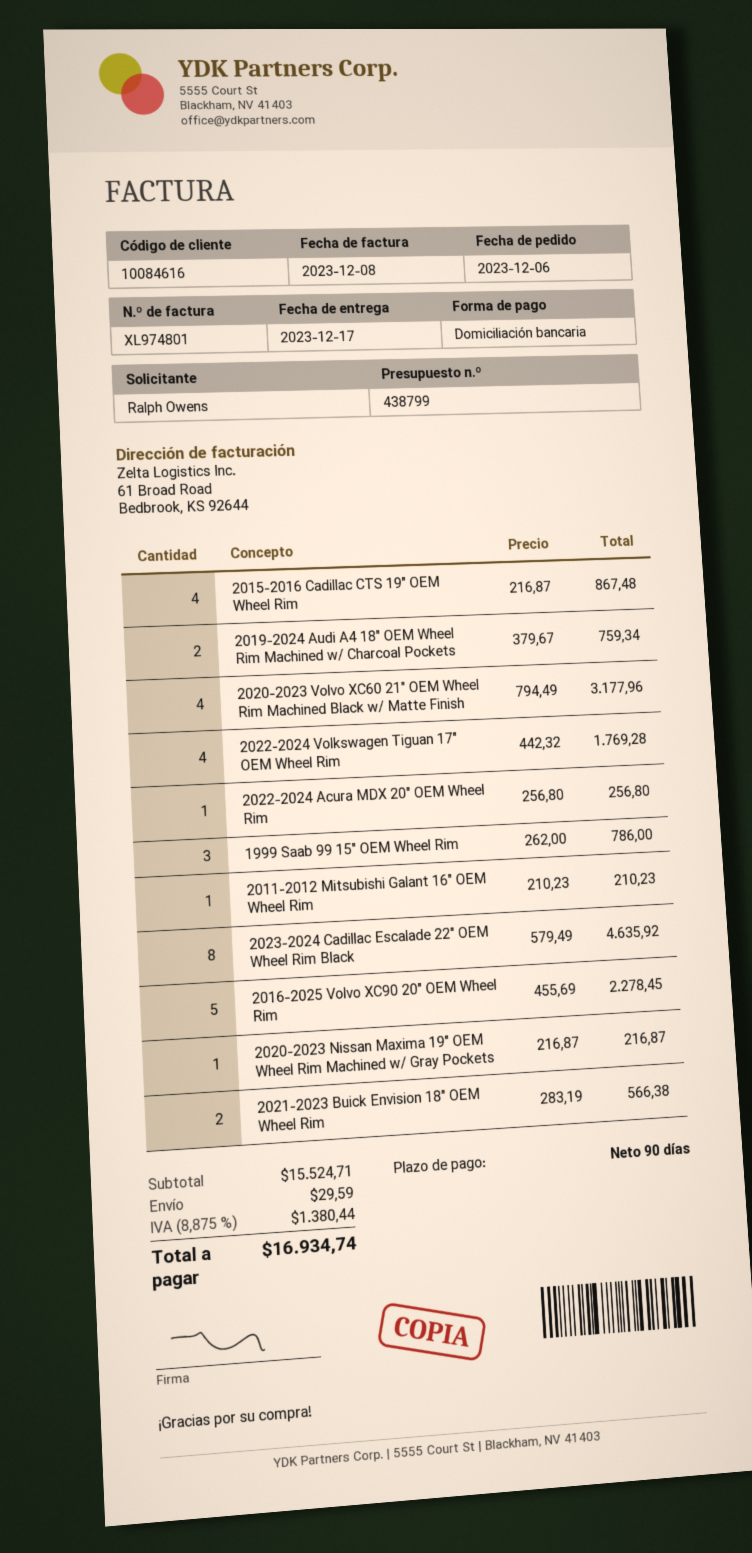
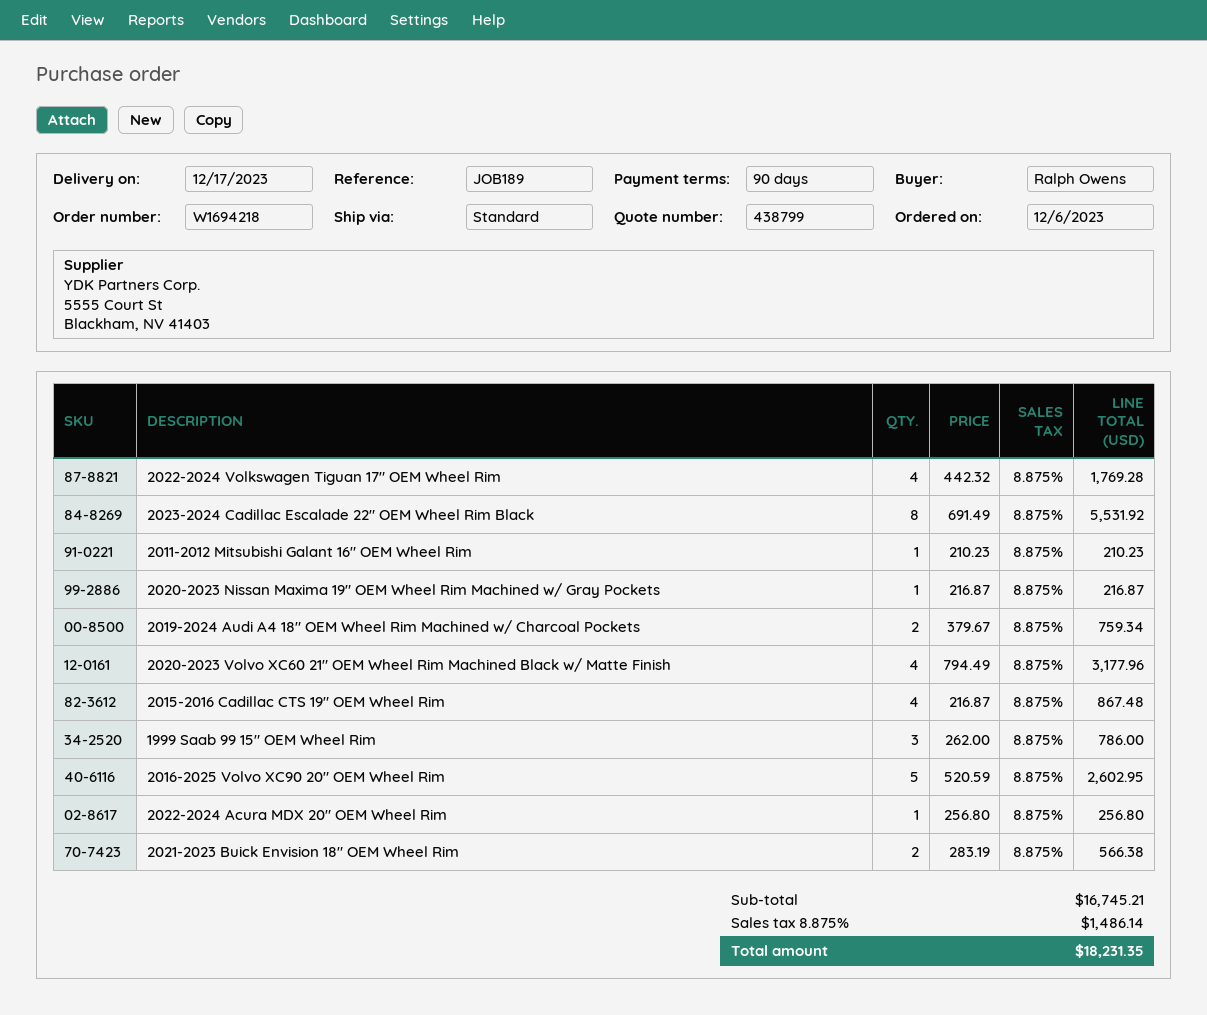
2023-2024 Cadillac Escalade 22″ OEM Wheel Rim Black: 8 x 579.49 = 4635.92 -> 8 x 691.49 = 5531.92
2016-2025 Volvo XC90 20″ OEM Wheel Rim: 5 x 455.69 = 2278.45 -> 5 x 520.59 = 2602.95
subtotal: 15524.71 -> 16745.21
shipping: 29.59 -> none
tax: 8.875% = 1380.44 -> 8.875% = 1486.14
total: 16934.74 -> 18231.35

